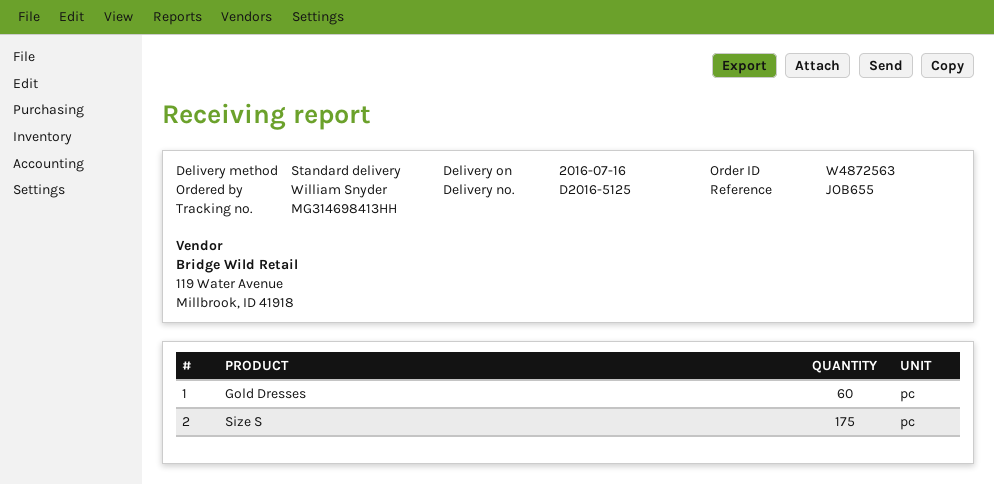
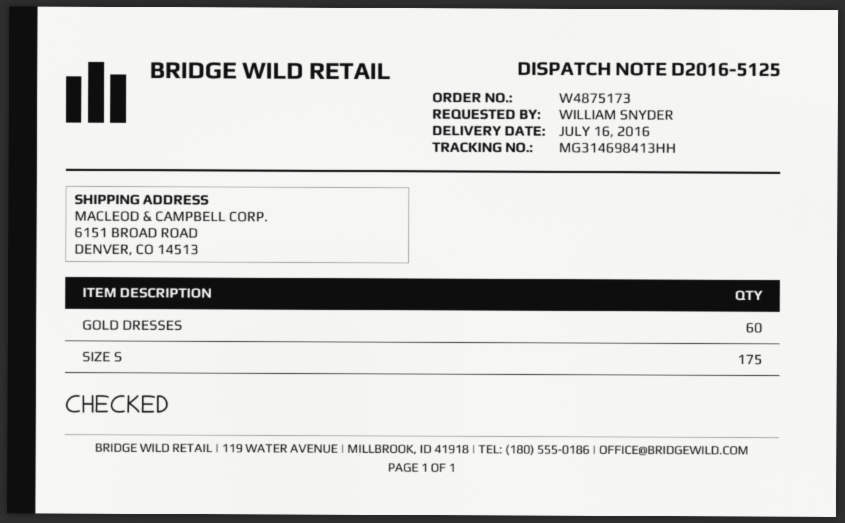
order number: W4872563 -> W4875173

